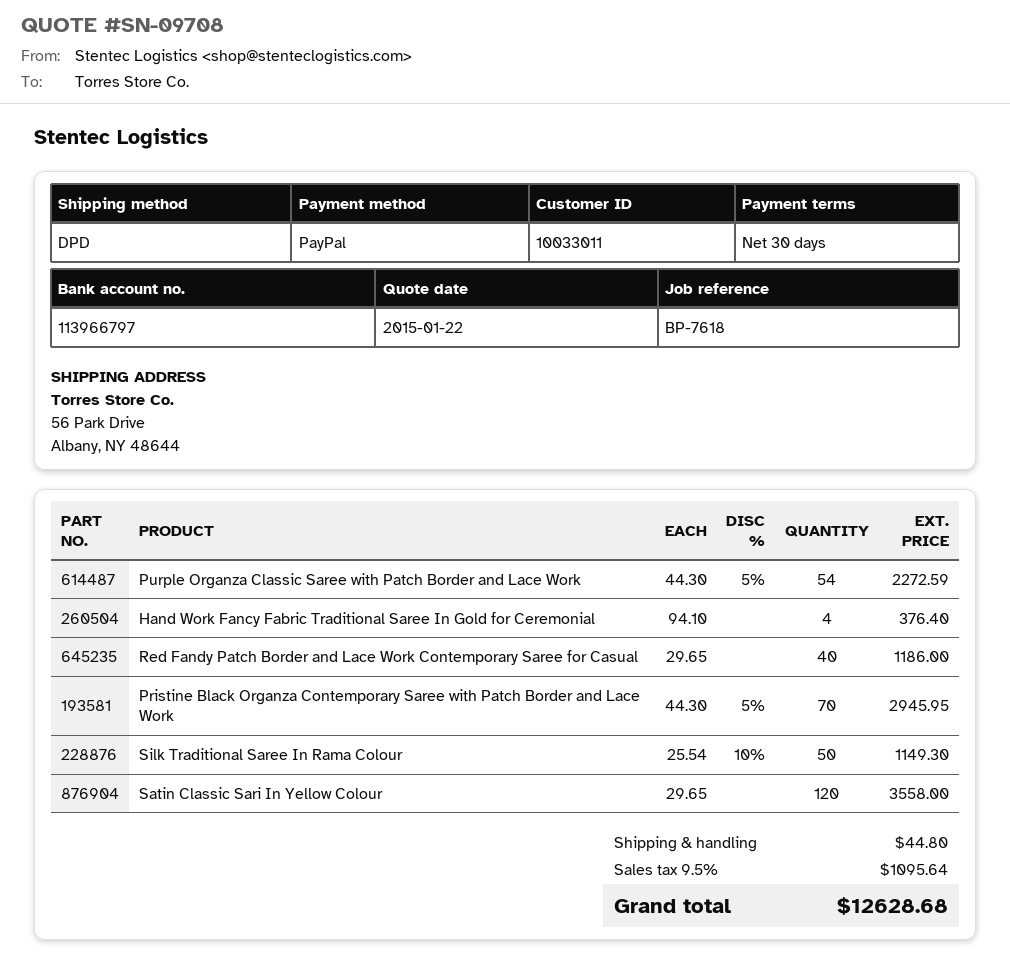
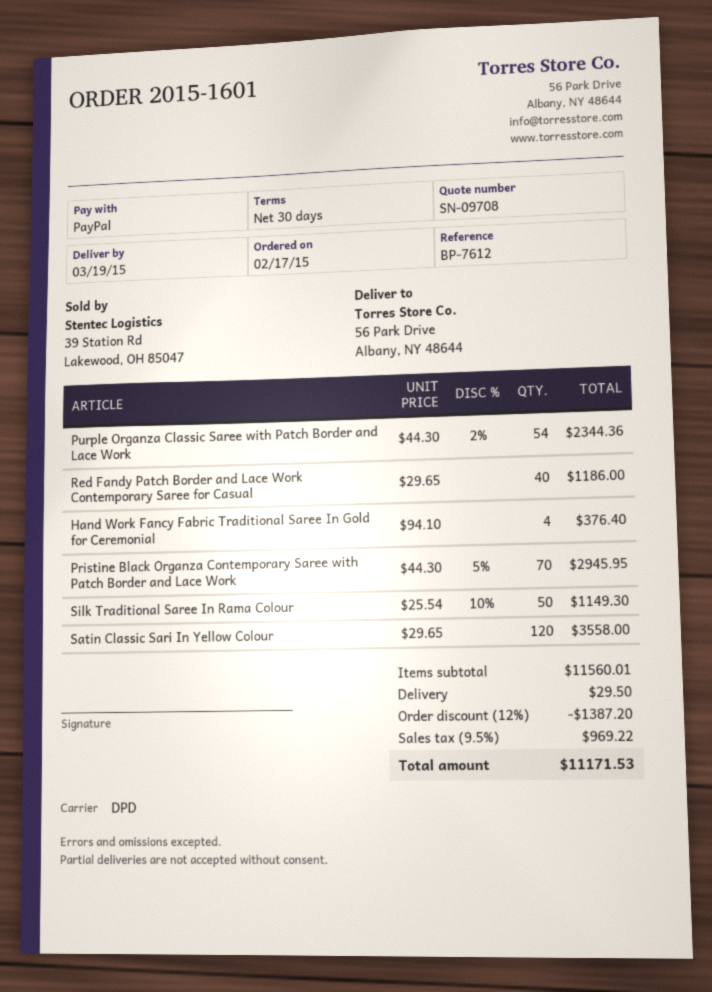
reference: BP-7618 -> BP-7612
Purple Organza Classic Saree with Patch Border and Lace Work: 54 x 44.30 - 5% = 2272.59 -> 54 x 44.30 - 2% = 2344.36
discount: none -> 12% = 1387.20
shipping: 44.80 -> 29.50
tax: 9.5% = 1095.64 -> 9.5% = 969.22
total: 12628.68 -> 11171.53

